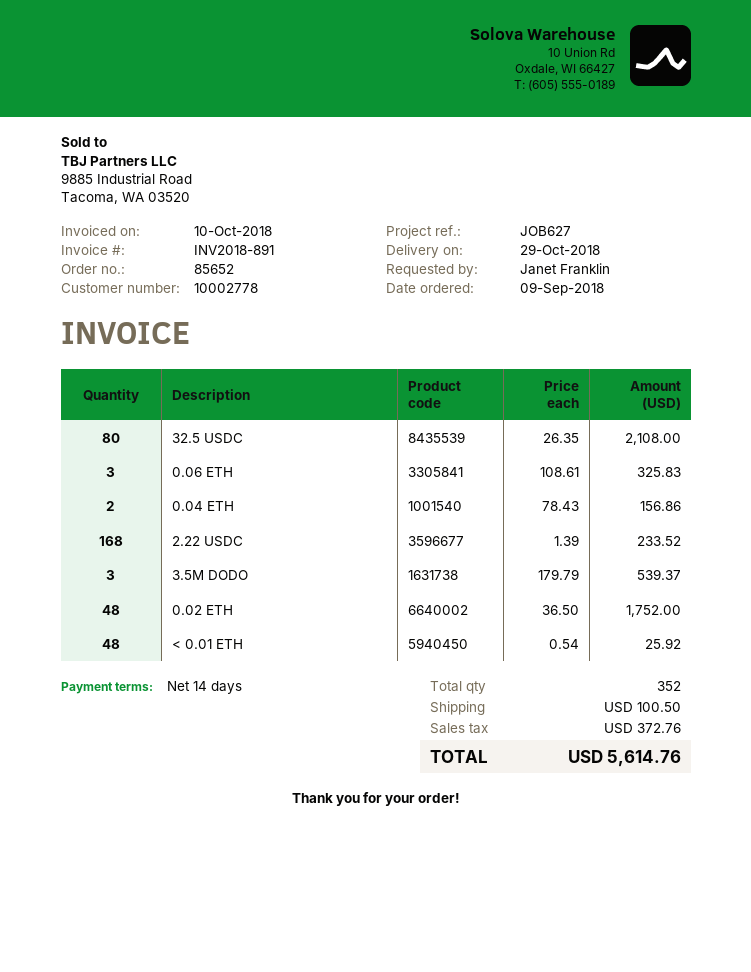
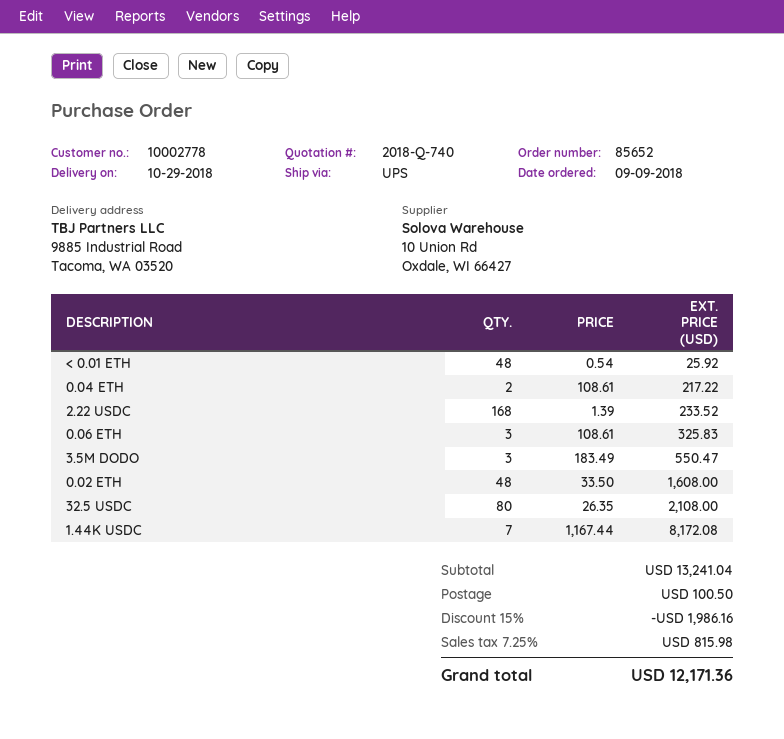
0.04 ETH: 2 x 78.43 = 156.86 -> 2 x 108.61 = 217.22
3.5M DODO: 3 x 179.79 = 539.37 -> 3 x 183.49 = 550.47
0.02 ETH: 48 x 36.50 = 1752.00 -> 48 x 33.50 = 1608.00
1.44K USDC: none -> 7 x 1167.44 = 8172.08
discount: none -> 15% = 1986.16
tax: 372.76 -> 815.98
total: 5614.76 -> 12171.36

